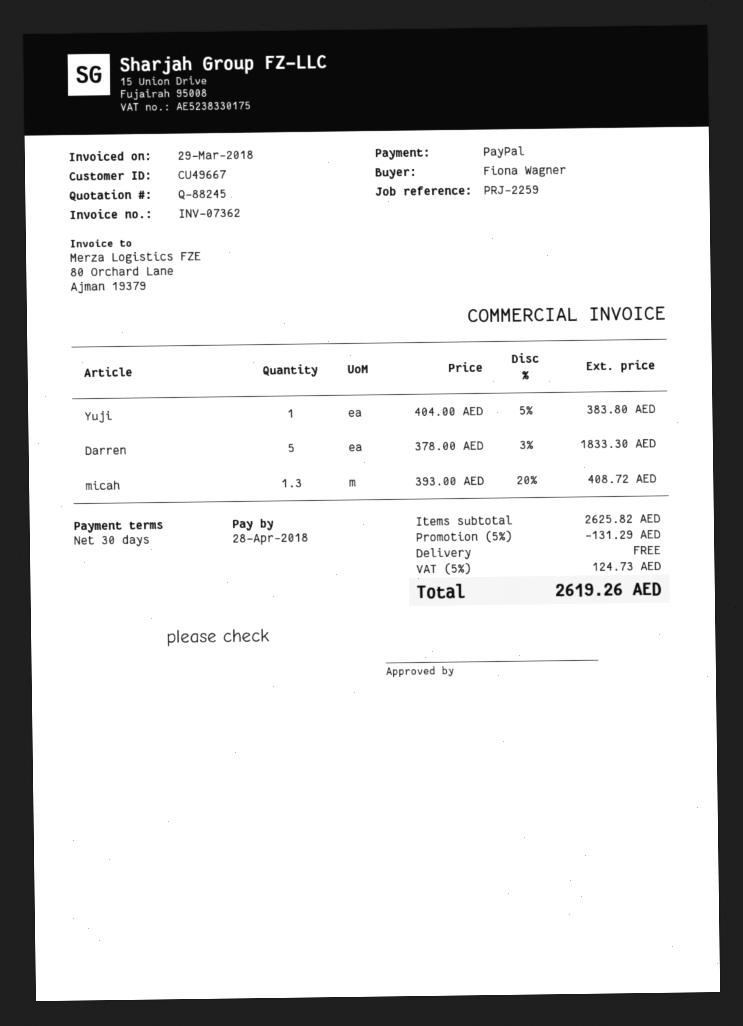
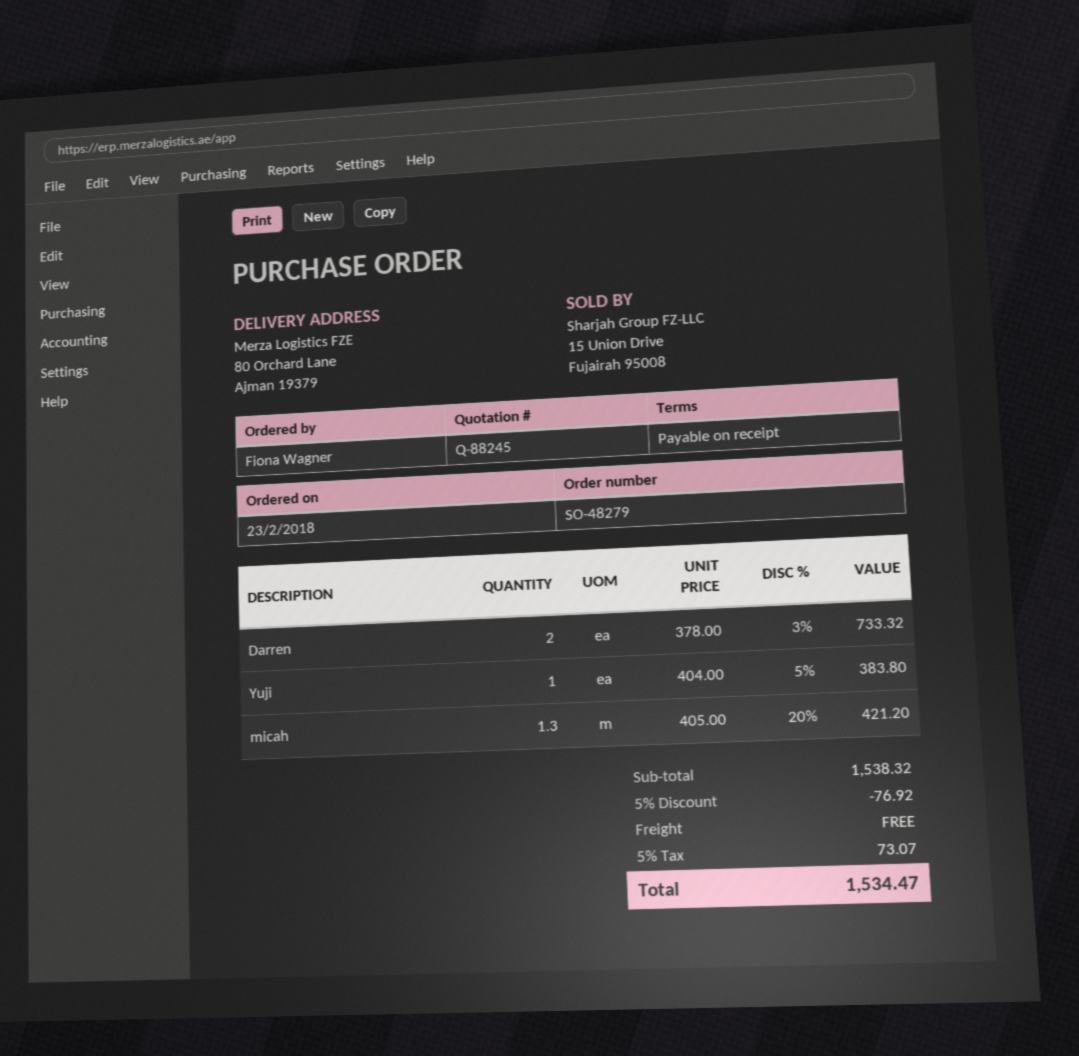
payment terms: 30 days -> on receipt
Darren: 5 x 378.00 - 3% = 1833.30 -> 2 x 378.00 - 3% = 733.32
micah: 1.3 x 393.00 - 20% = 408.72 -> 1.3 x 405.00 - 20% = 421.20
subtotal: 2625.82 -> 1538.32
discount: 5% = 131.29 -> 5% = 76.92
tax: 5% = 124.73 -> 5% = 73.07
total: 2619.26 -> 1534.47

